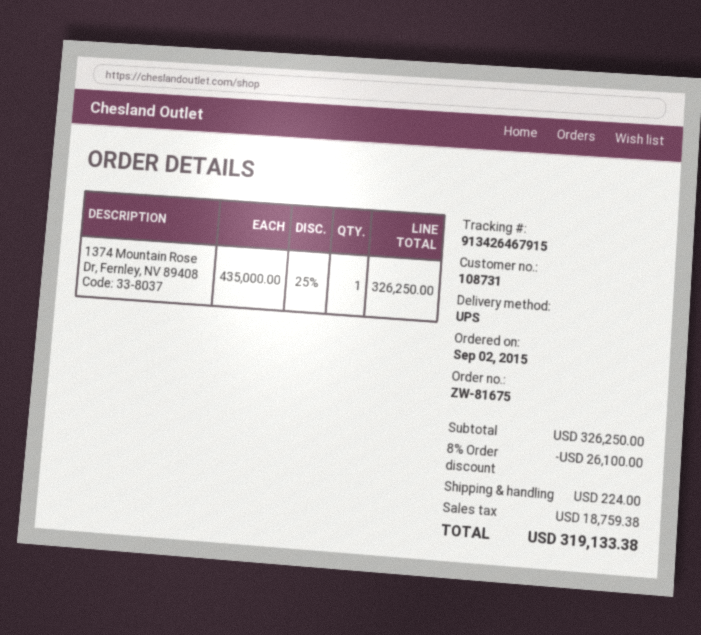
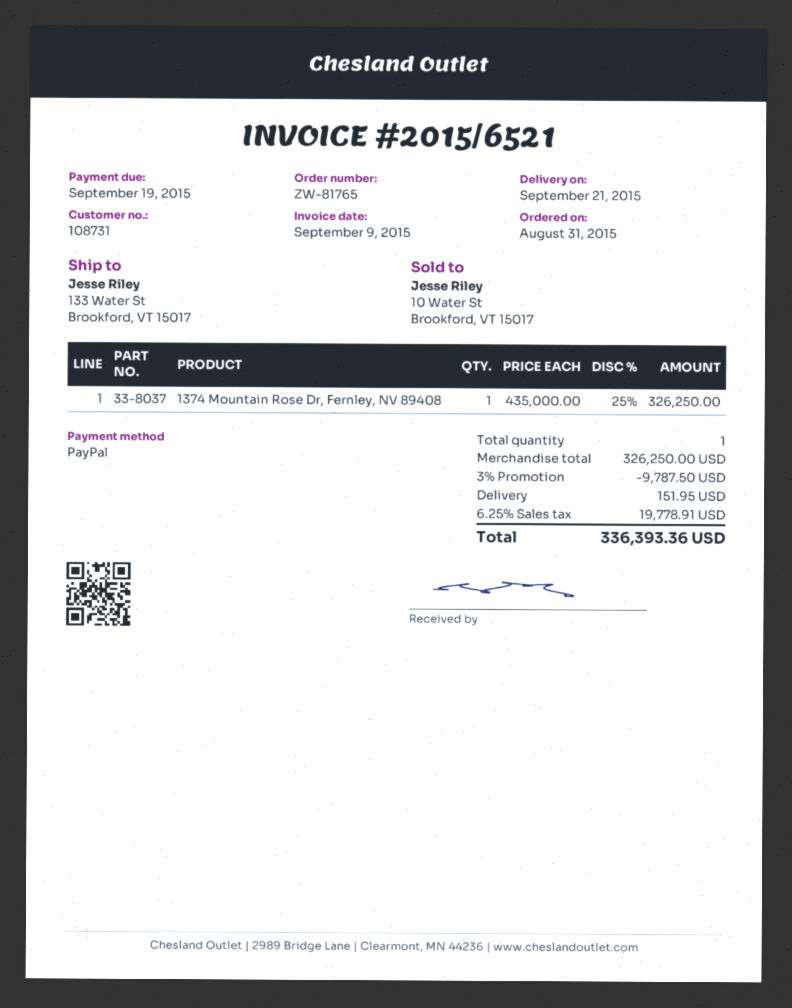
order number: ZW-81675 -> ZW-81765
order date: 2015-09-02 -> 2015-08-31
discount: 8% = 26100.00 -> 3% = 9787.50
shipping: 224.00 -> 151.95
tax: 18759.38 -> 19778.91
total: 319133.38 -> 336393.36

